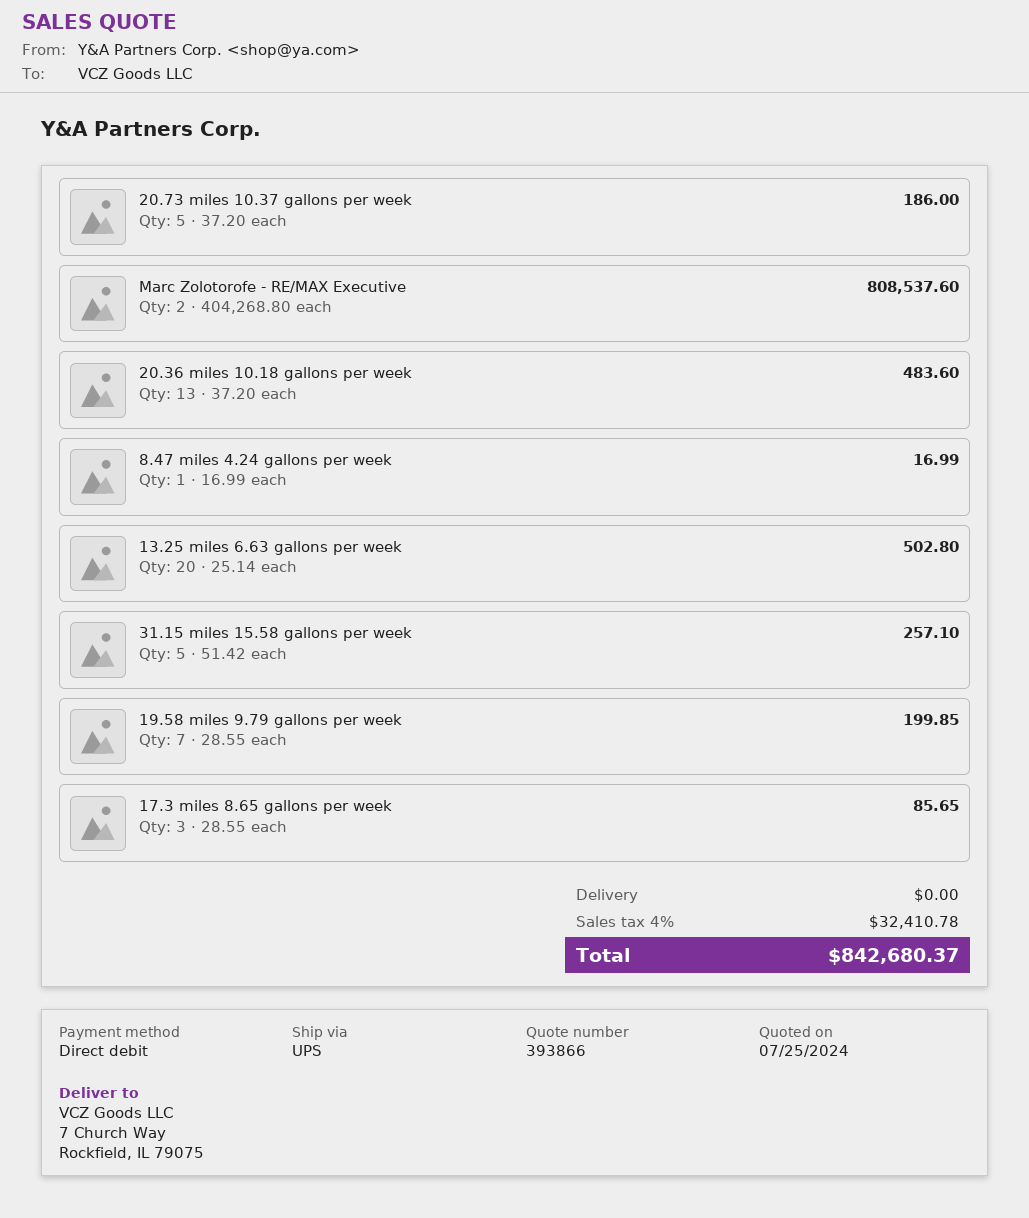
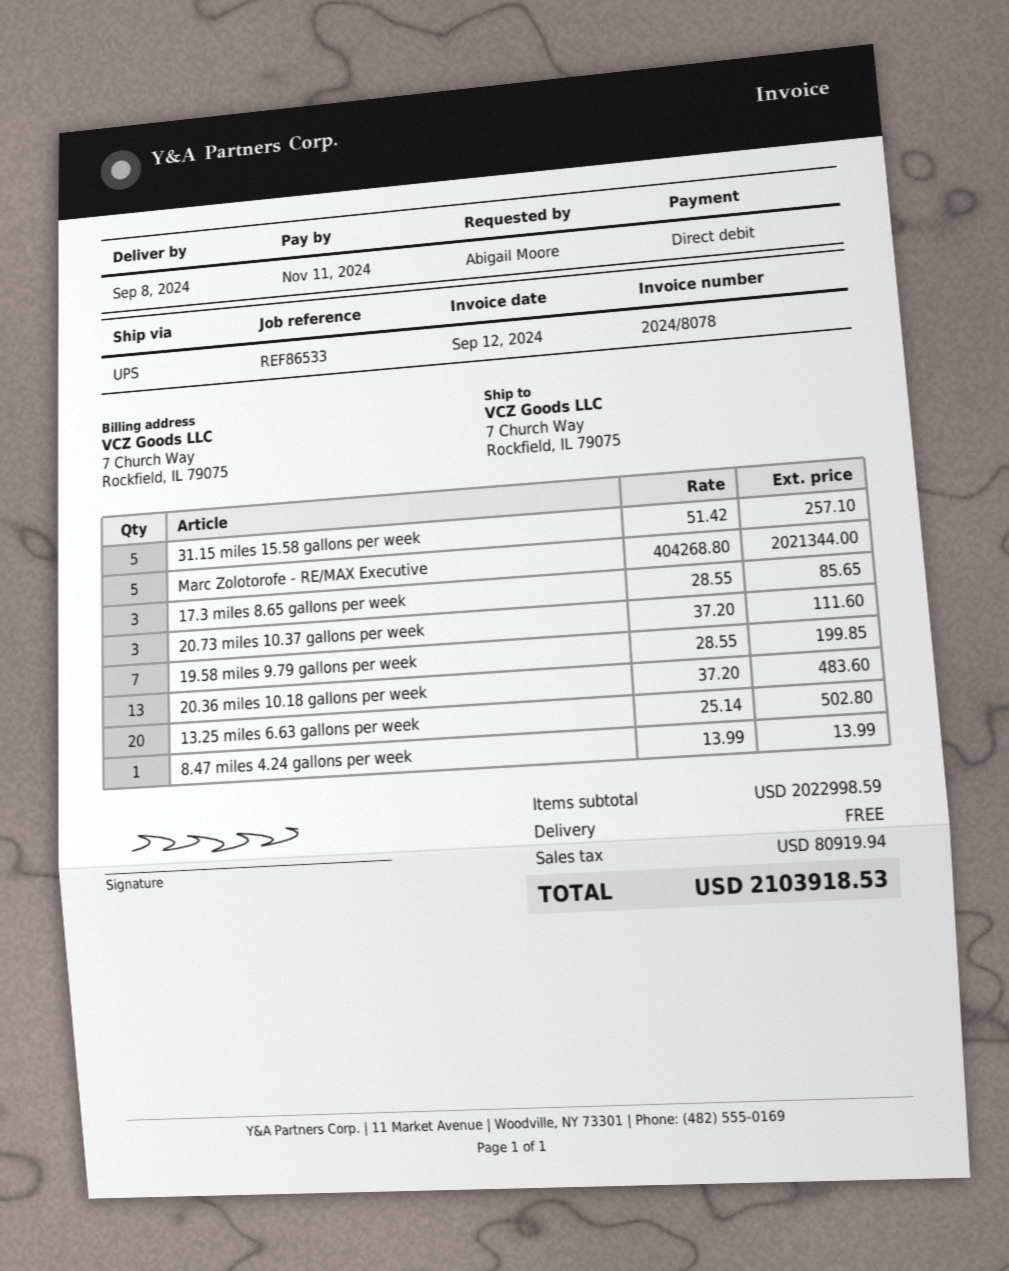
20.73 miles 10.37 gallons per week: 5 x 37.20 = 186.00 -> 3 x 37.20 = 111.60
Marc Zolotorofe - RE/MAX Executive: 2 x 404268.80 = 808537.60 -> 5 x 404268.80 = 2021344.00
8.47 miles 4.24 gallons per week: 1 x 16.99 = 16.99 -> 1 x 13.99 = 13.99
tax: 32410.78 -> 80919.94
total: 842680.37 -> 2103918.53

